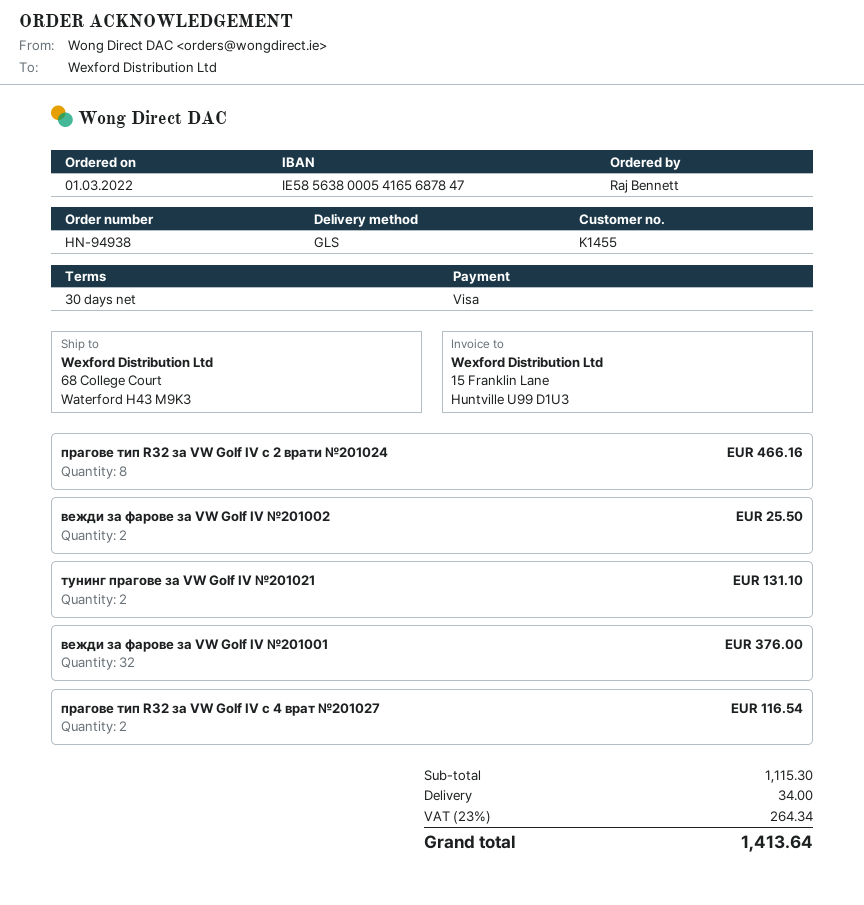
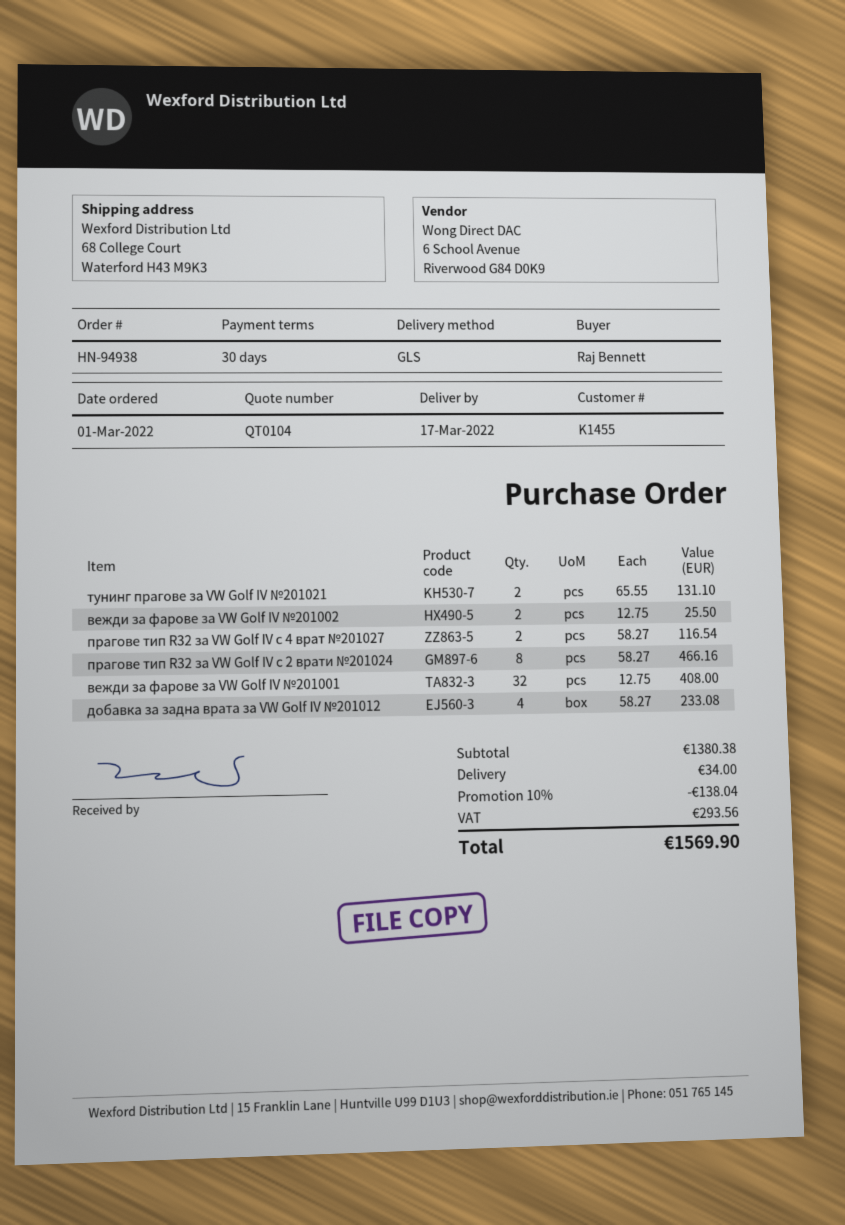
вежди за фарове за VW Golf IV №201001: 32 for 376.00 -> 32 for 408.00
добавка за задна врата за VW Golf IV №201012: none -> 4 for 233.08
subtotal: 1115.30 -> 1380.38
discount: none -> 10% = 138.04
tax: 264.34 -> 293.56
total: 1413.64 -> 1569.90

